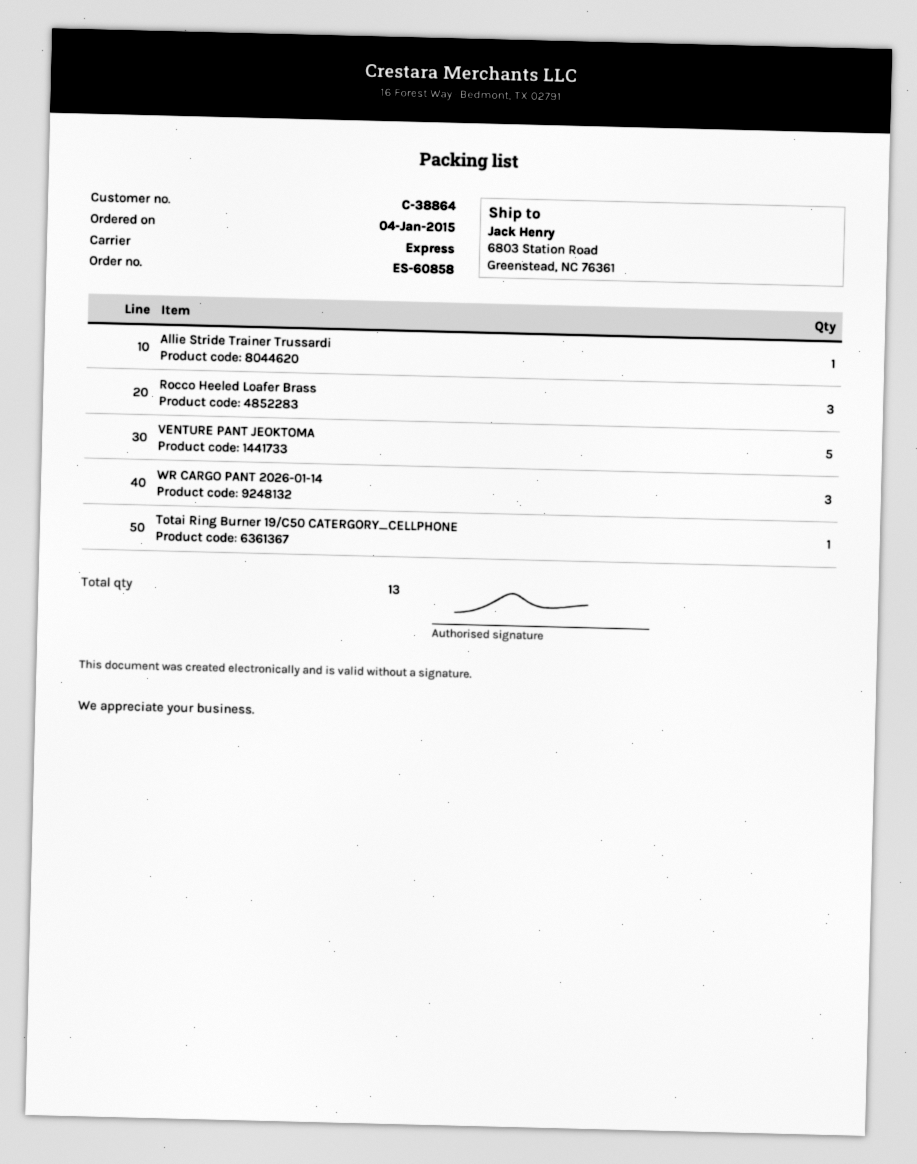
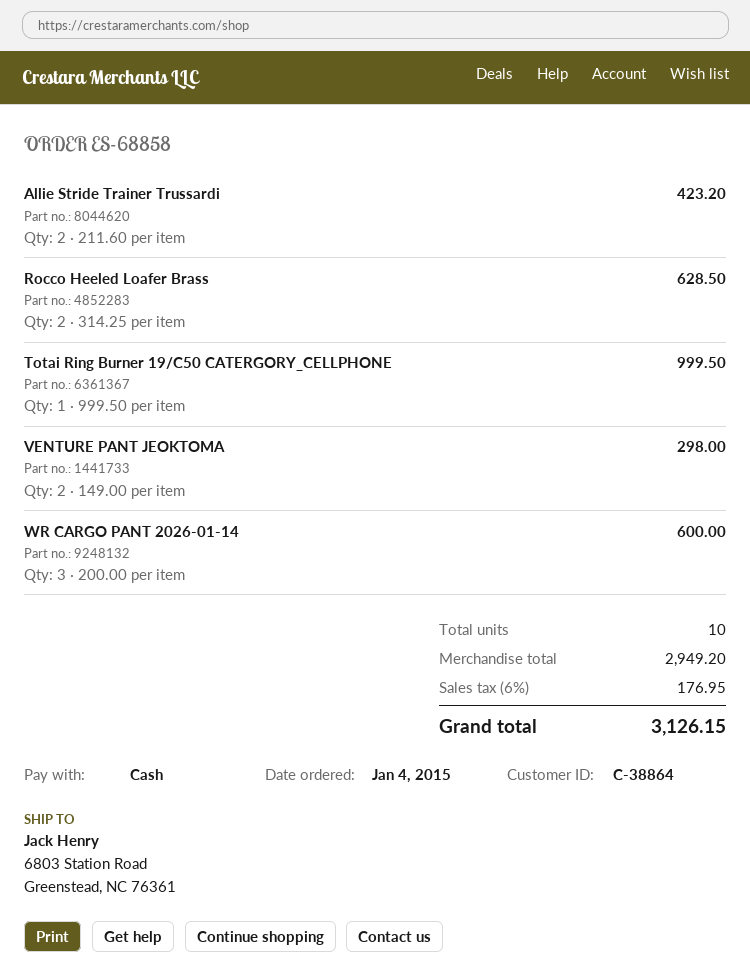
order number: ES-60858 -> ES-68858
Allie Stride Trainer Trussardi: 1 -> 2
Rocco Heeled Loafer Brass: 3 -> 2
VENTURE PANT JEOKTOMA: 5 -> 2
total quantity: 13 -> 10

